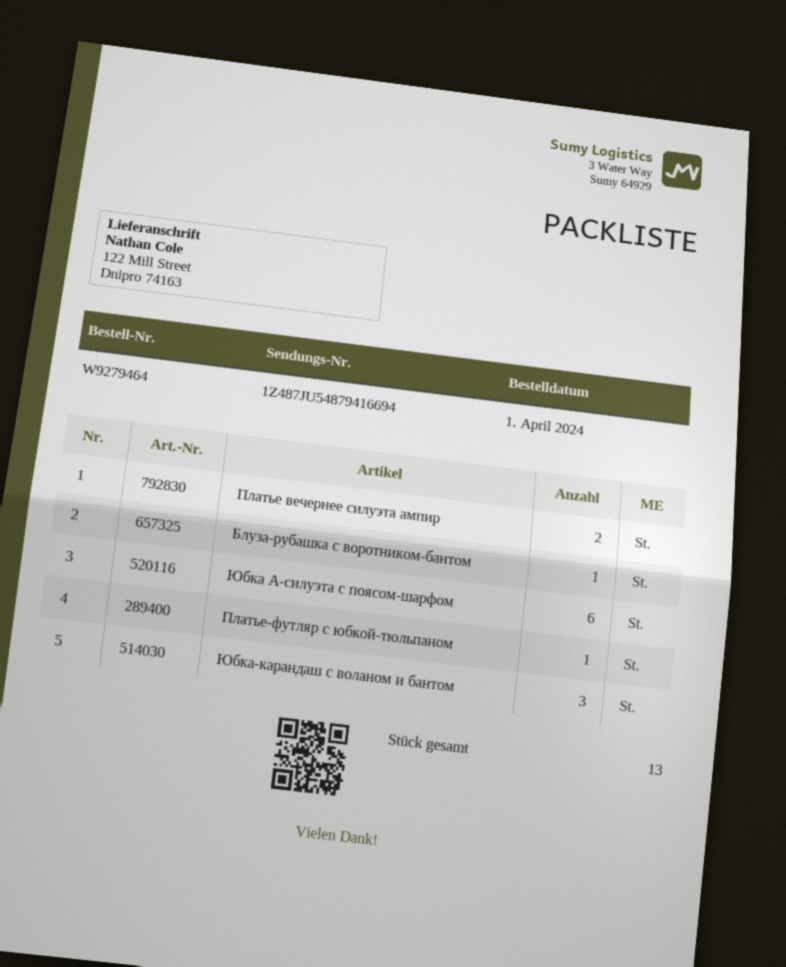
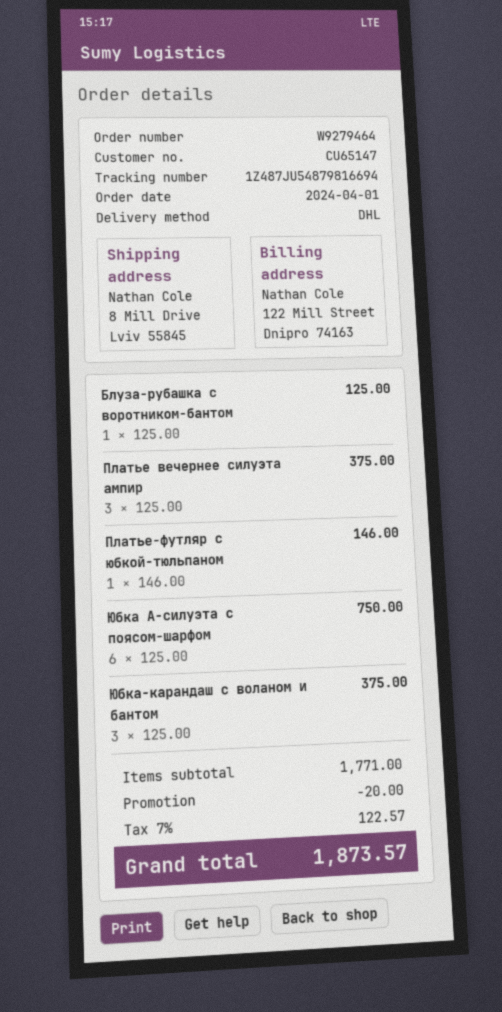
tracking number: 1Z487JU54879416694 -> 1Z487JU54879816694
ship to: 122 Mill Street, Dnipro 74163 -> 8 Mill Drive, Lviv 55845
Платье вечернее силуэта ампир: 2 -> 3

